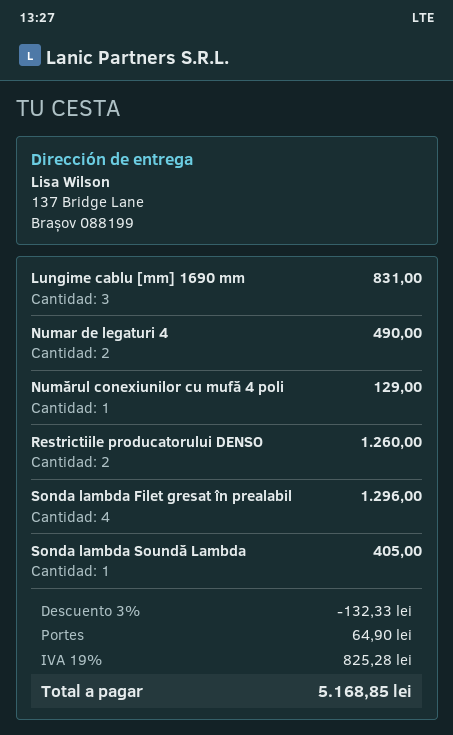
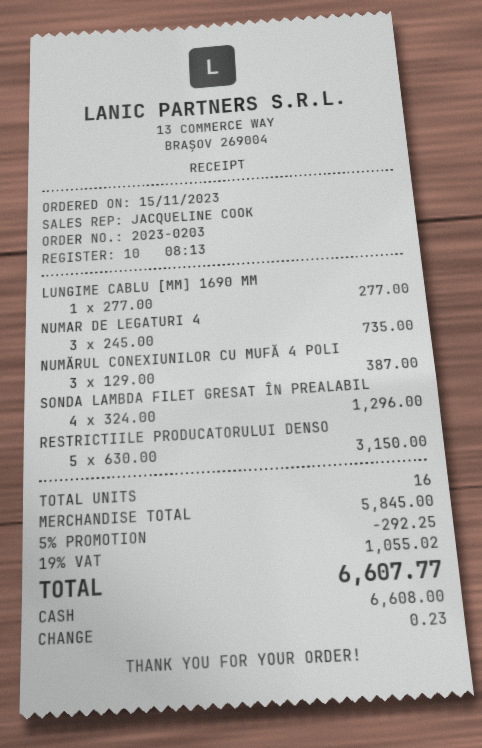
Lungime cablu [mm] 1690 mm: 3 for 831.00 -> 1 for 277.00
Numar de legaturi 4: 2 for 490.00 -> 3 for 735.00
Numărul conexiunilor cu mufă 4 poli: 1 for 129.00 -> 3 for 387.00
Restrictiile producatorului DENSO: 2 for 1260.00 -> 5 for 3150.00
Sonda lambda Soundă Lambda: 1 for 405.00 -> none
discount: 3% = 132.33 -> 5% = 292.25
shipping: 64.90 -> none
tax: 19% = 825.28 -> 19% = 1055.02
total: 5168.85 -> 6607.77

